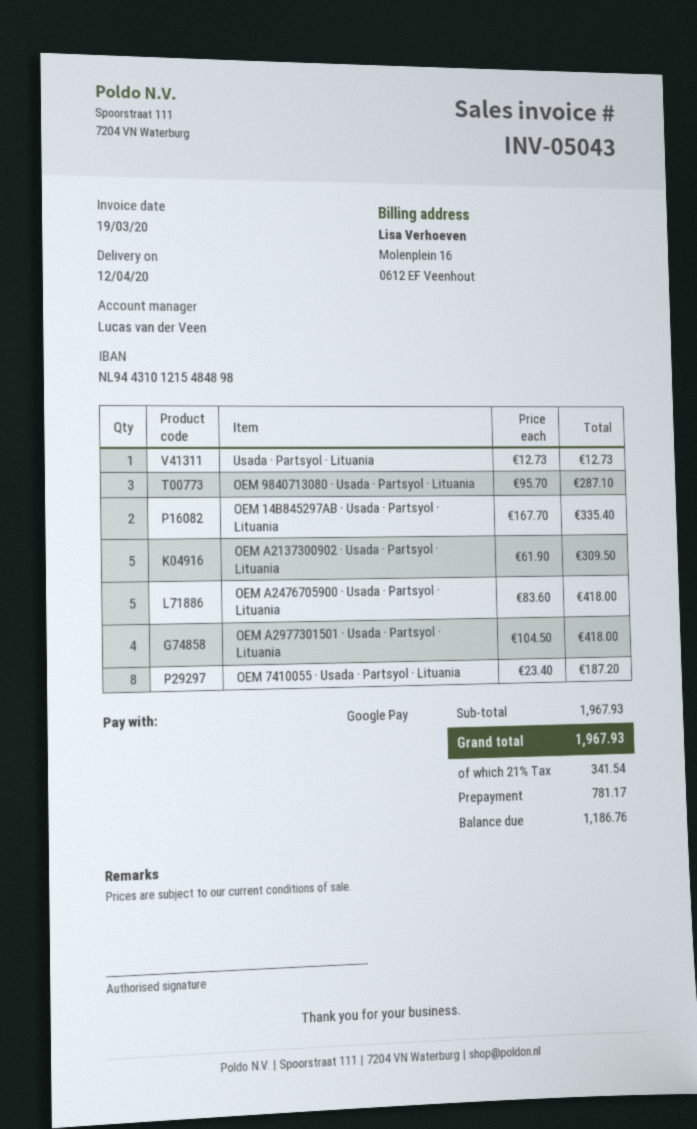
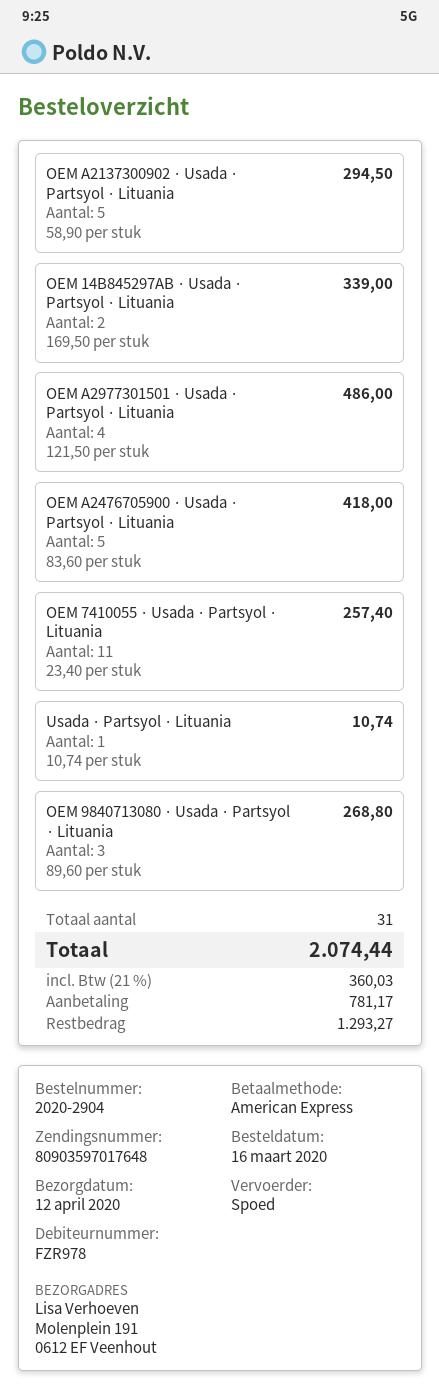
payment method: Google Pay -> American Express
Usada · Partsyol · Lituania: 1 x 12.73 = 12.73 -> 1 x 10.74 = 10.74
OEM 9840713080 · Usada · Partsyol · Lituania: 3 x 95.70 = 287.10 -> 3 x 89.60 = 268.80
OEM 14B845297AB · Usada · Partsyol · Lituania: 2 x 167.70 = 335.40 -> 2 x 169.50 = 339.00
OEM A2137300902 · Usada · Partsyol · Lituania: 5 x 61.90 = 309.50 -> 5 x 58.90 = 294.50
OEM A2977301501 · Usada · Partsyol · Lituania: 4 x 104.50 = 418.00 -> 4 x 121.50 = 486.00
OEM 7410055 · Usada · Partsyol · Lituania: 8 x 23.40 = 187.20 -> 11 x 23.40 = 257.40
tax: 21% = 341.54 -> 21% = 360.03
total: 1967.93 -> 2074.44
balance: 1186.76 -> 1293.27

